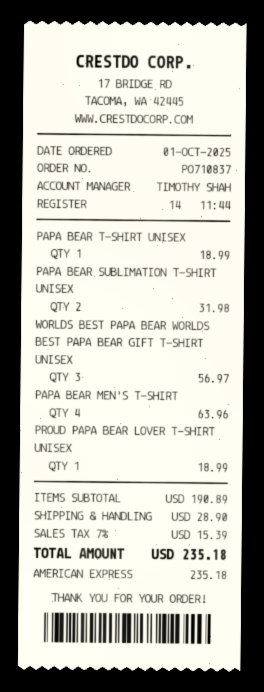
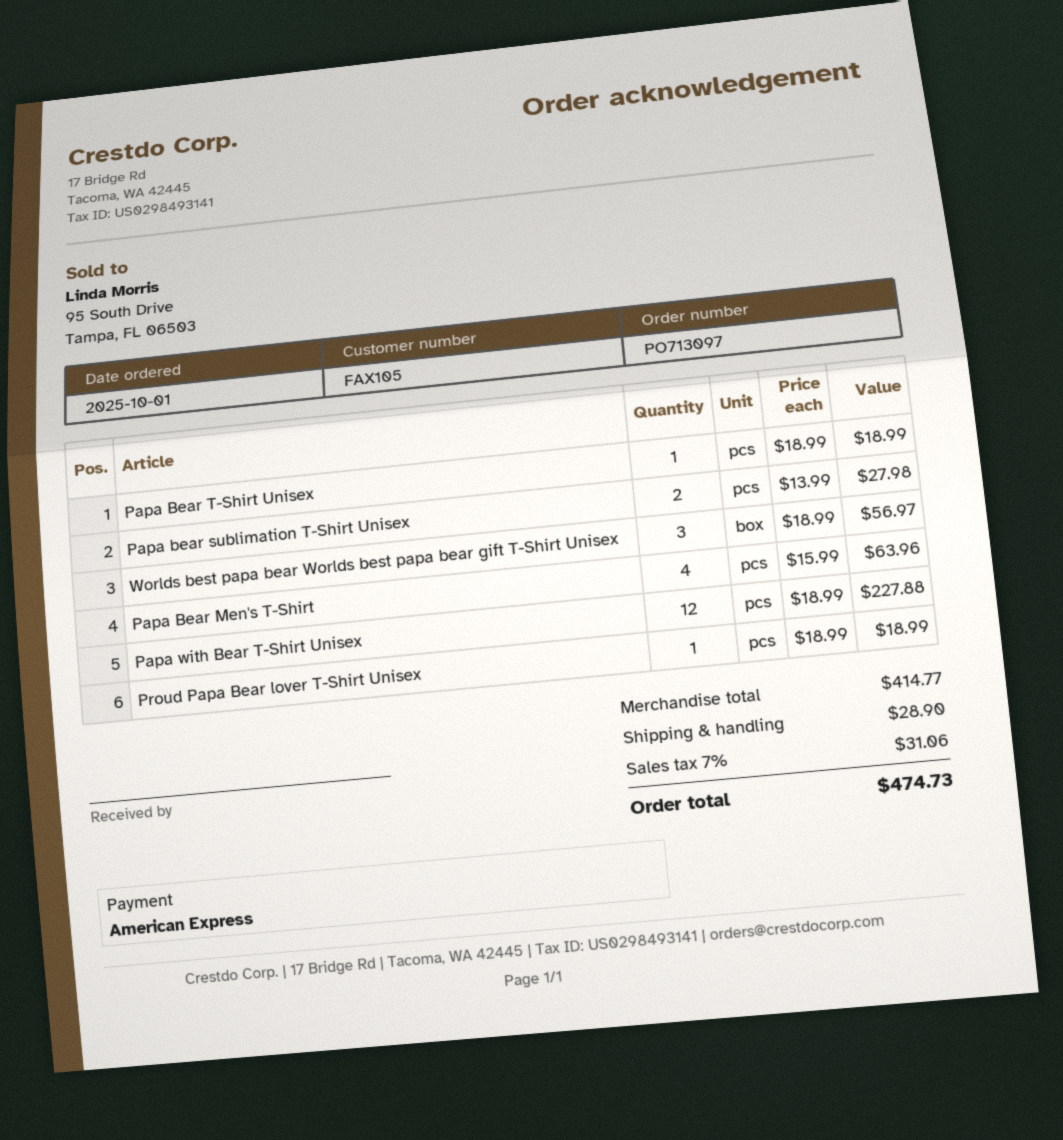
order number: PO710837 -> PO713097
PAPA BEAR SUBLIMATION T-SHIRT UNISEX: 2 for 31.98 -> 2 for 27.98
Papa with Bear T-Shirt Unisex: none -> 12 for 227.88
subtotal: 190.89 -> 414.77
tax: 7% = 15.39 -> 7% = 31.06
total: 235.18 -> 474.73

